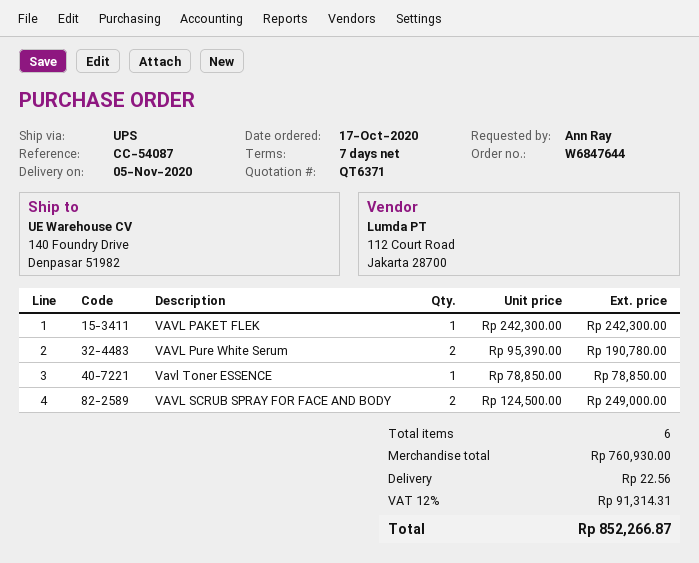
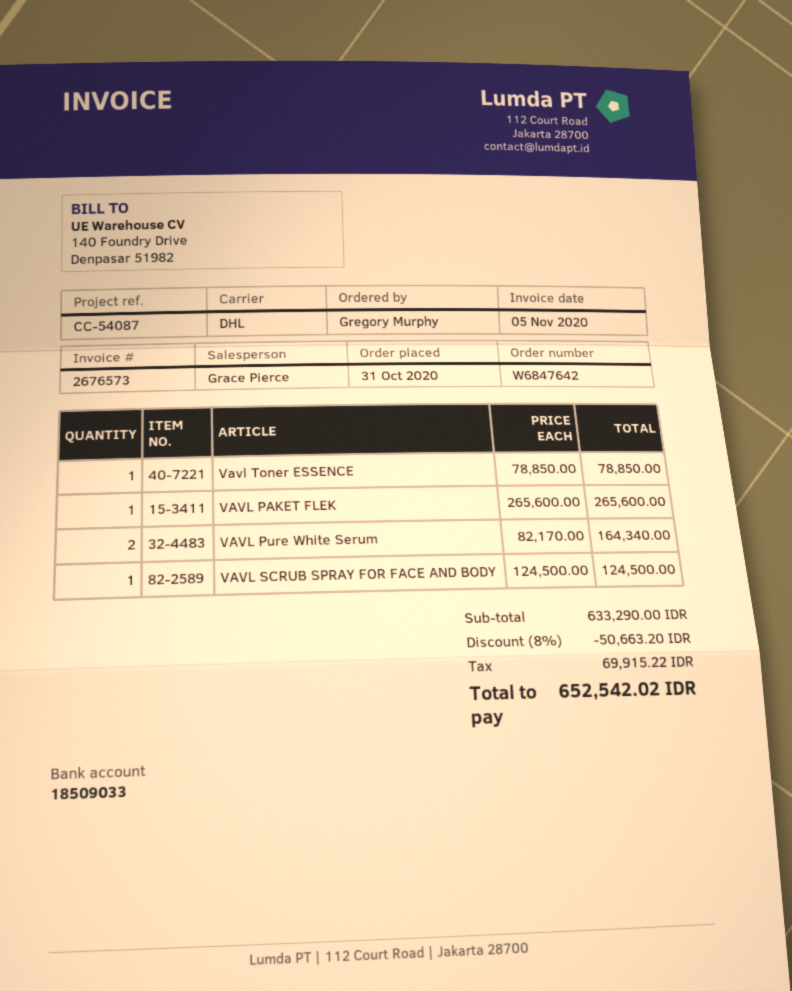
order number: W6847644 -> W6847642
order date: 2020-10-17 -> 2020-10-31
ordered by: Ann Ray -> Gregory Murphy
shipping method: UPS -> DHL
VAVL PAKET FLEK: 1 x 242300.00 = 242300.00 -> 1 x 265600.00 = 265600.00
VAVL Pure White Serum: 2 x 95390.00 = 190780.00 -> 2 x 82170.00 = 164340.00
VAVL SCRUB SPRAY FOR FACE AND BODY: 2 x 124500.00 = 249000.00 -> 1 x 124500.00 = 124500.00
subtotal: 760930.00 -> 633290.00
discount: none -> 8% = 50663.20
shipping: 22.56 -> none
tax: 91314.31 -> 69915.22
total: 852266.87 -> 652542.02

